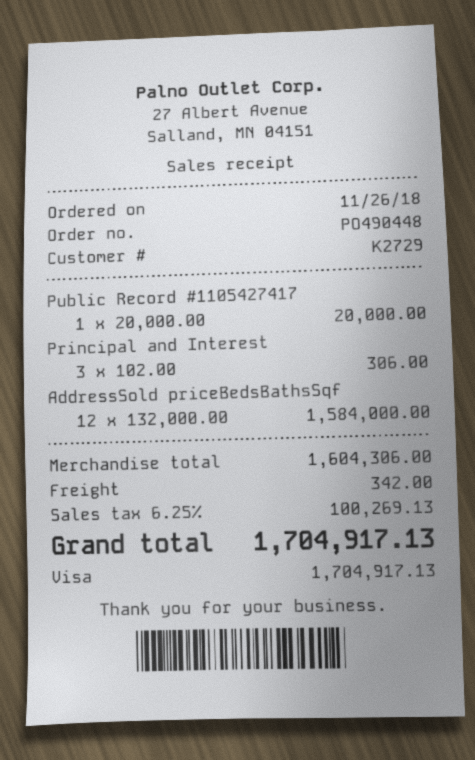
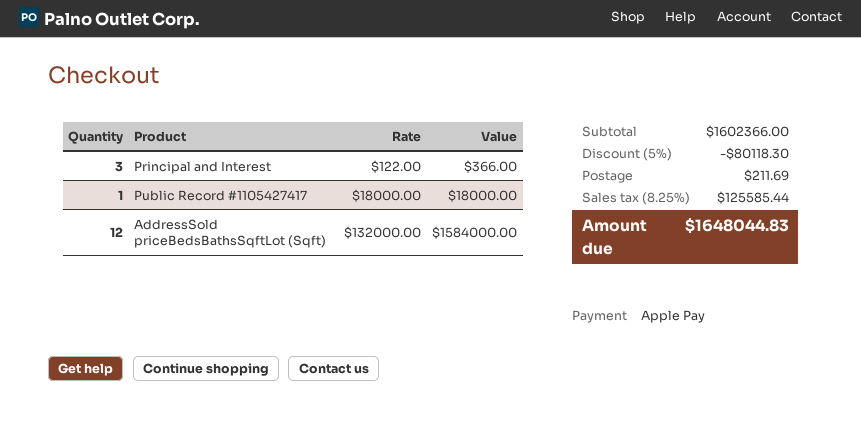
payment method: Visa -> Apple Pay
Public Record #1105427417: 1 x 20000.00 = 20000.00 -> 1 x 18000.00 = 18000.00
Principal and Interest: 3 x 102.00 = 306.00 -> 3 x 122.00 = 366.00
subtotal: 1604306.00 -> 1602366.00
discount: none -> 5% = 80118.30
shipping: 342.00 -> 211.69
tax: 6.25% = 100269.13 -> 8.25% = 125585.44
total: 1704917.13 -> 1648044.83

